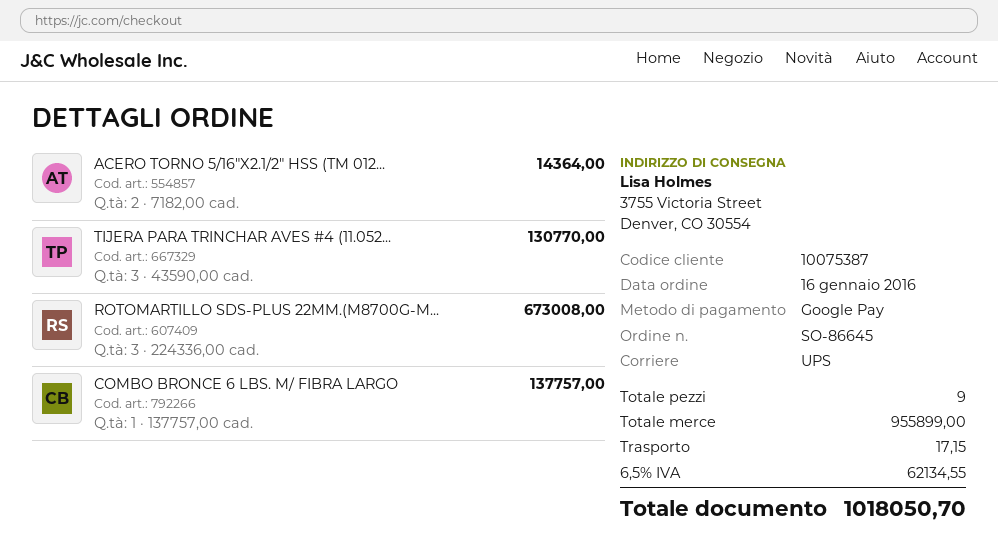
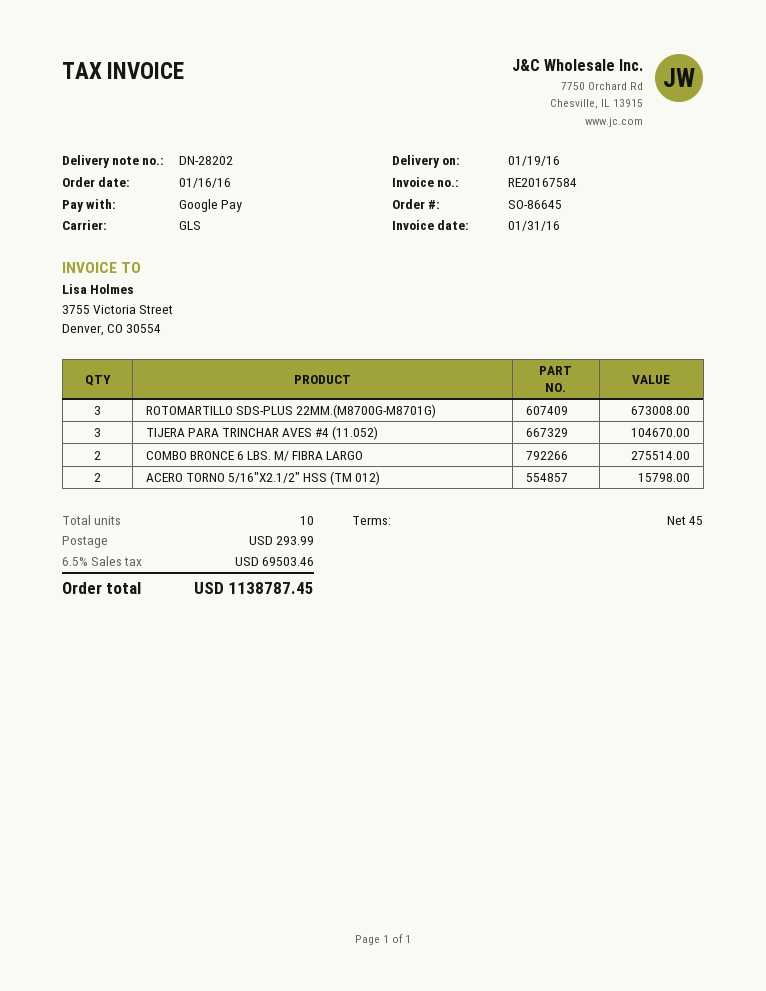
shipping method: UPS -> GLS
ACERO TORNO 5/16″X2.1/2″ HSS (TM 012...: 2 for 14364.00 -> 2 for 15798.00
TIJERA PARA TRINCHAR AVES #4 (11.052...: 3 for 130770.00 -> 3 for 104670.00
COMBO BRONCE 6 LBS. M/ FIBRA LARGO: 1 for 137757.00 -> 2 for 275514.00
total quantity: 9 -> 10
shipping: 17.15 -> 293.99
tax: 6.5% = 62134.55 -> 6.5% = 69503.46
total: 1018050.70 -> 1138787.45

